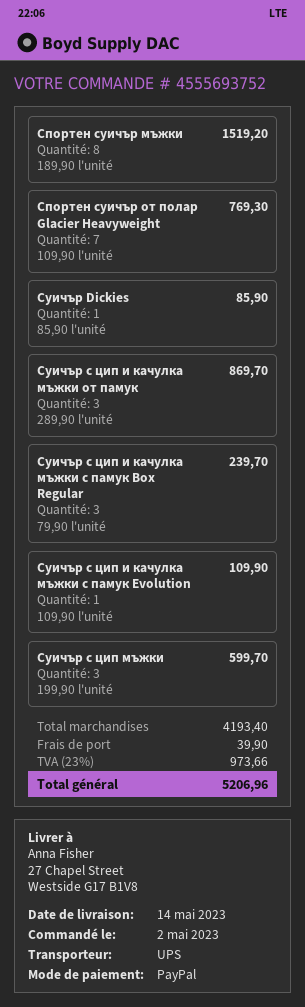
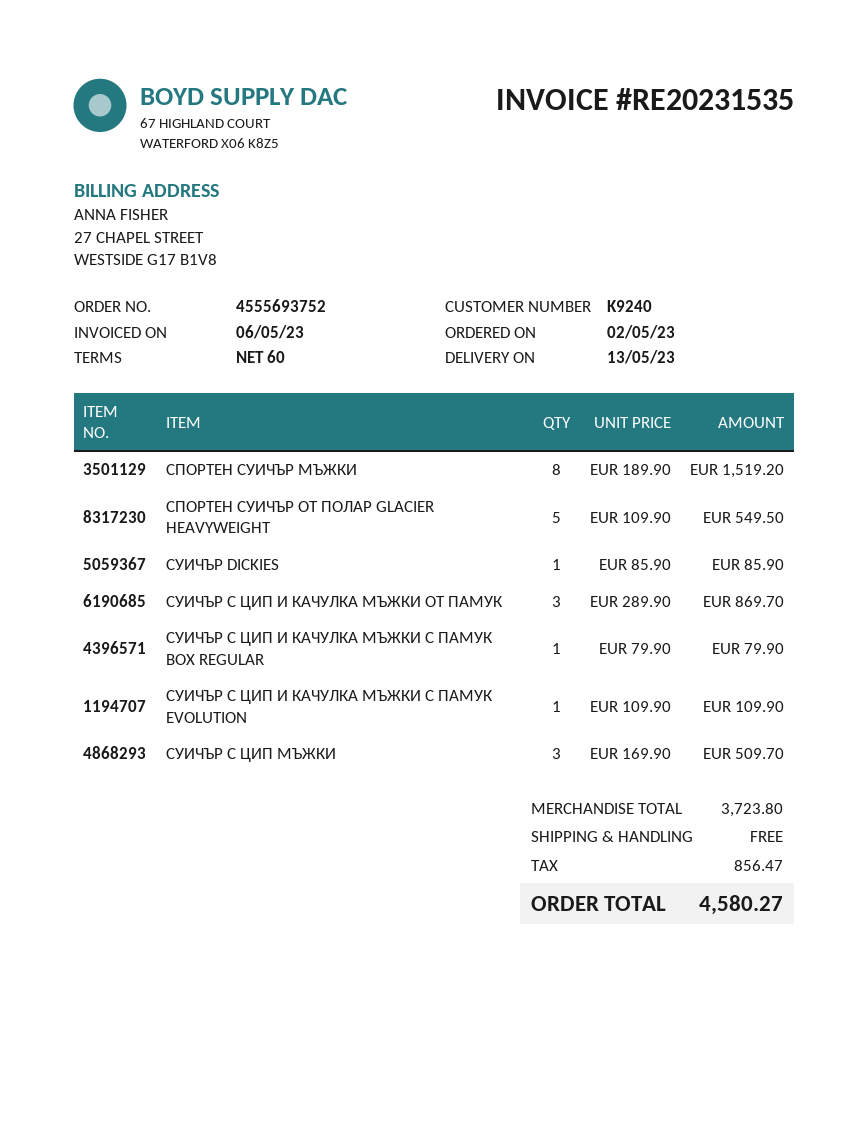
delivery date: 2023-05-14 -> 2023-05-13
Спортен суичър от полар Glacier Heavyweight: 7 x 109.90 = 769.30 -> 5 x 109.90 = 549.50
Суичър с цип и качулка мъжки с памук Box Regular: 3 x 79.90 = 239.70 -> 1 x 79.90 = 79.90
Суичър с цип мъжки: 3 x 199.90 = 599.70 -> 3 x 169.90 = 509.70
subtotal: 4193.40 -> 3723.80
shipping: 39.90 -> 0.00
tax: 973.66 -> 856.47
total: 5206.96 -> 4580.27

